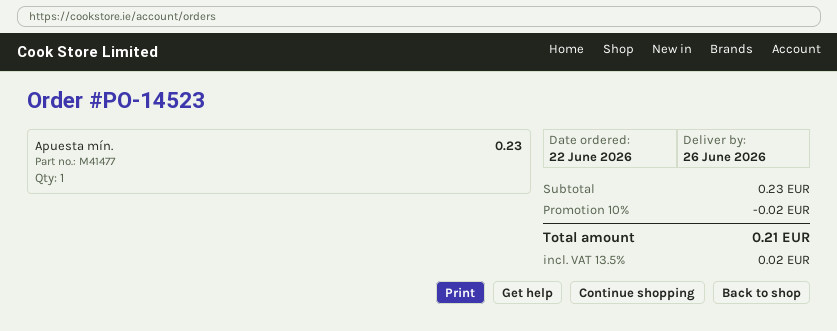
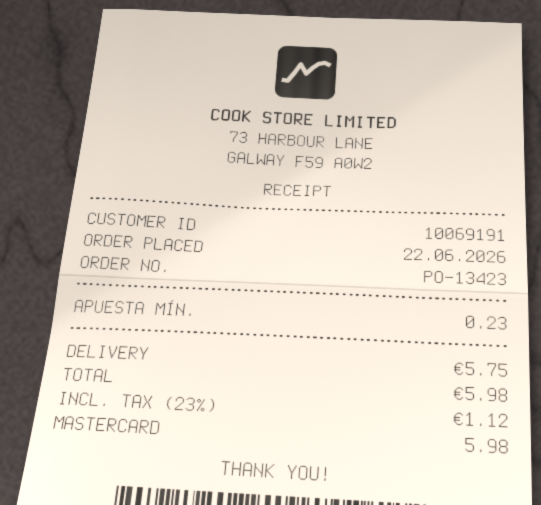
order number: PO-14523 -> PO-13423
discount: 10% = 0.02 -> none
shipping: none -> 5.75
tax: 13.5% = 0.02 -> 23% = 1.12
total: 0.21 -> 5.98

